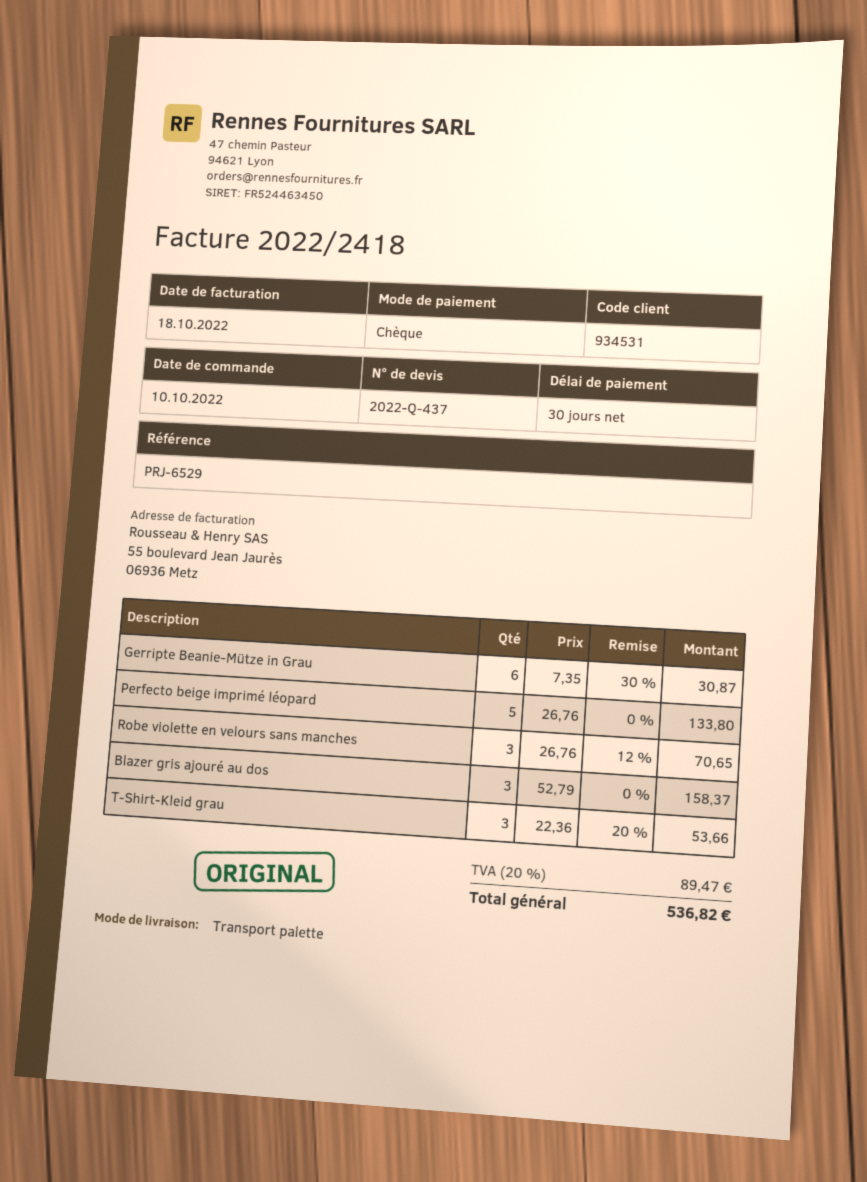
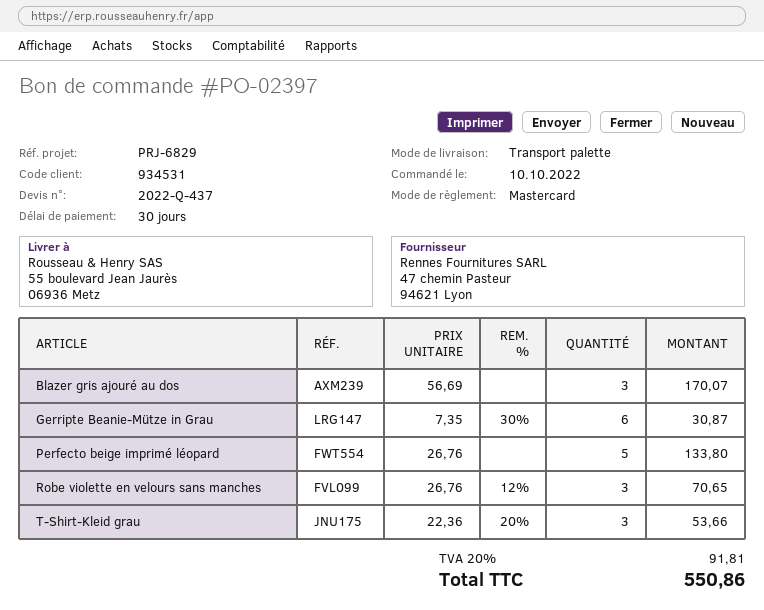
reference: PRJ-6529 -> PRJ-6829
payment method: cheque -> Mastercard
Blazer gris ajouré au dos: 3 x 52.79 = 158.37 -> 3 x 56.69 = 170.07
tax: 20% = 89.47 -> 20% = 91.81
total: 536.82 -> 550.86

